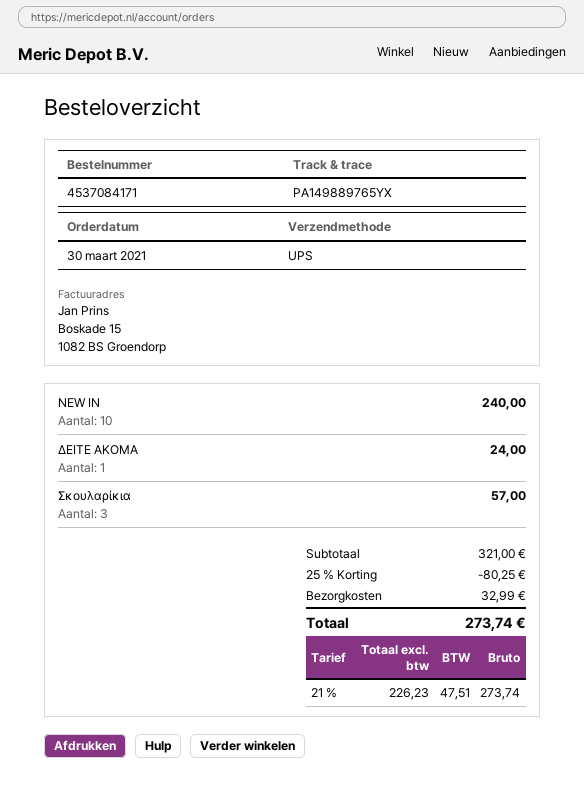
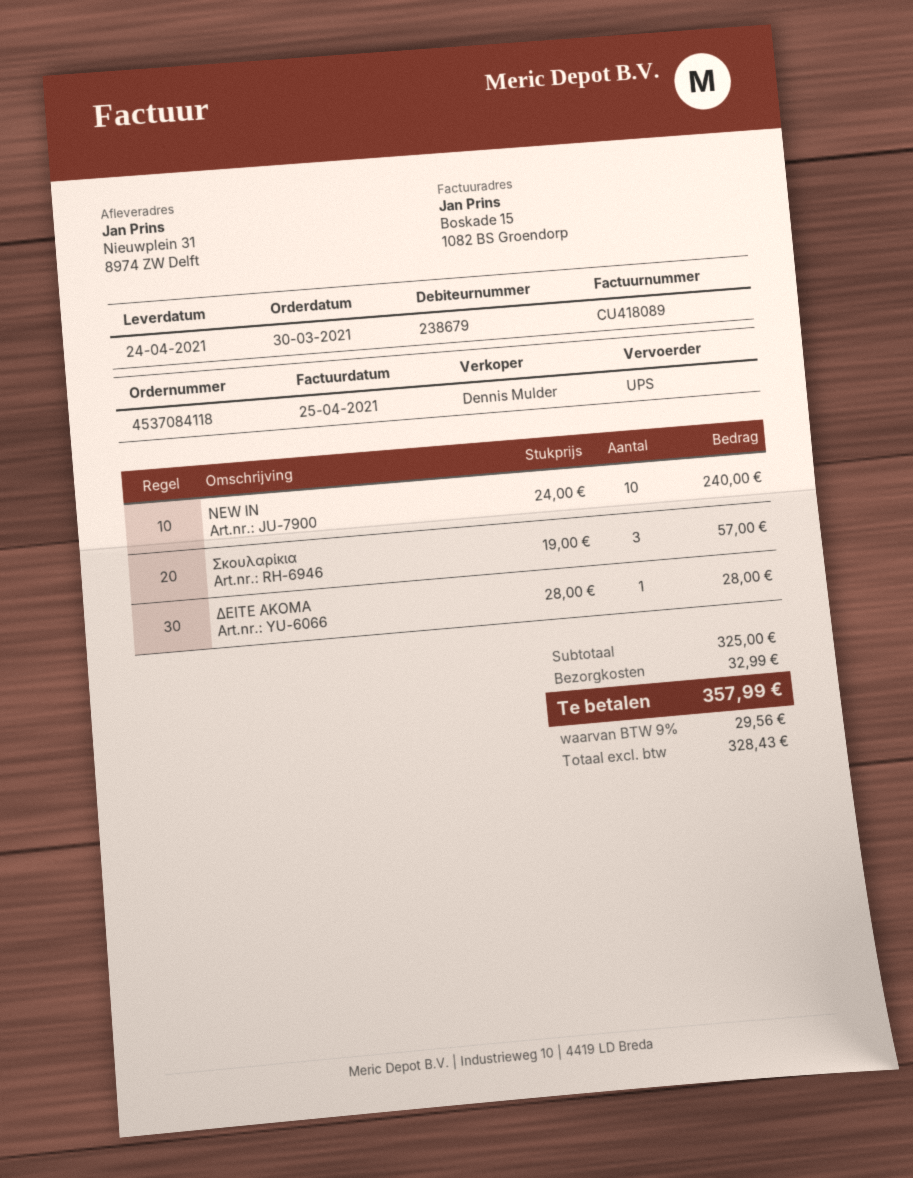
order number: 4537084171 -> 4537084118
ΔΕΙΤΕ ΑΚΟΜΑ: 1 for 24.00 -> 1 for 28.00
subtotal: 321.00 -> 325.00
discount: 25% = 80.25 -> none
net: 226.23 -> 328.43
tax: 21% = 47.51 -> 9% = 29.56
total: 273.74 -> 357.99

